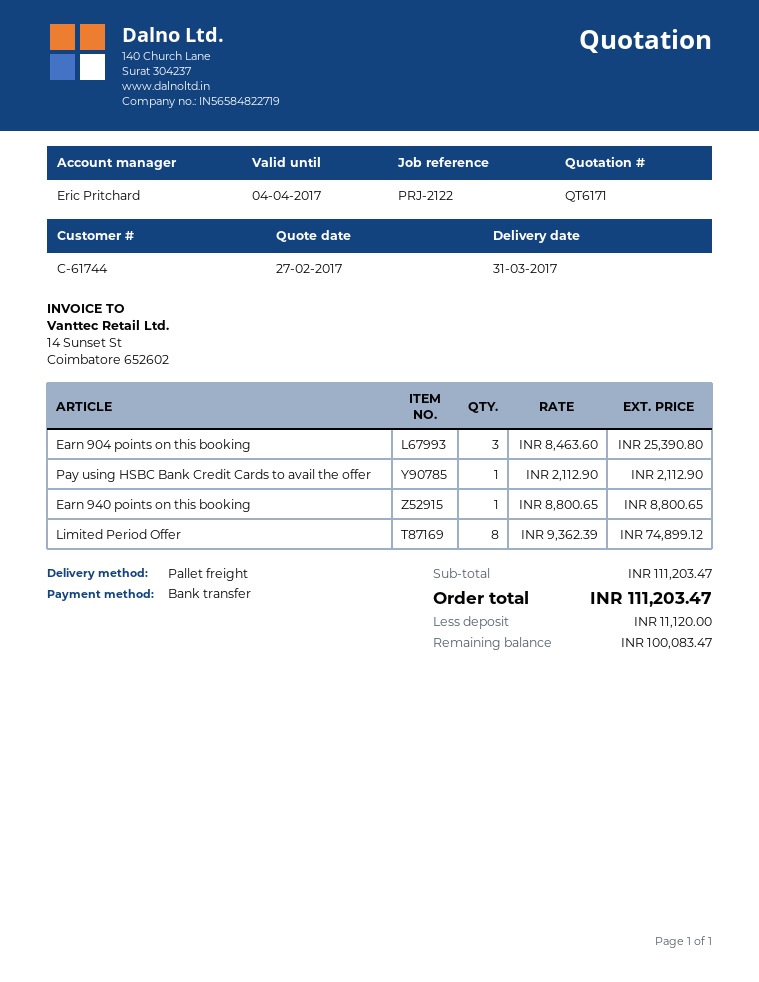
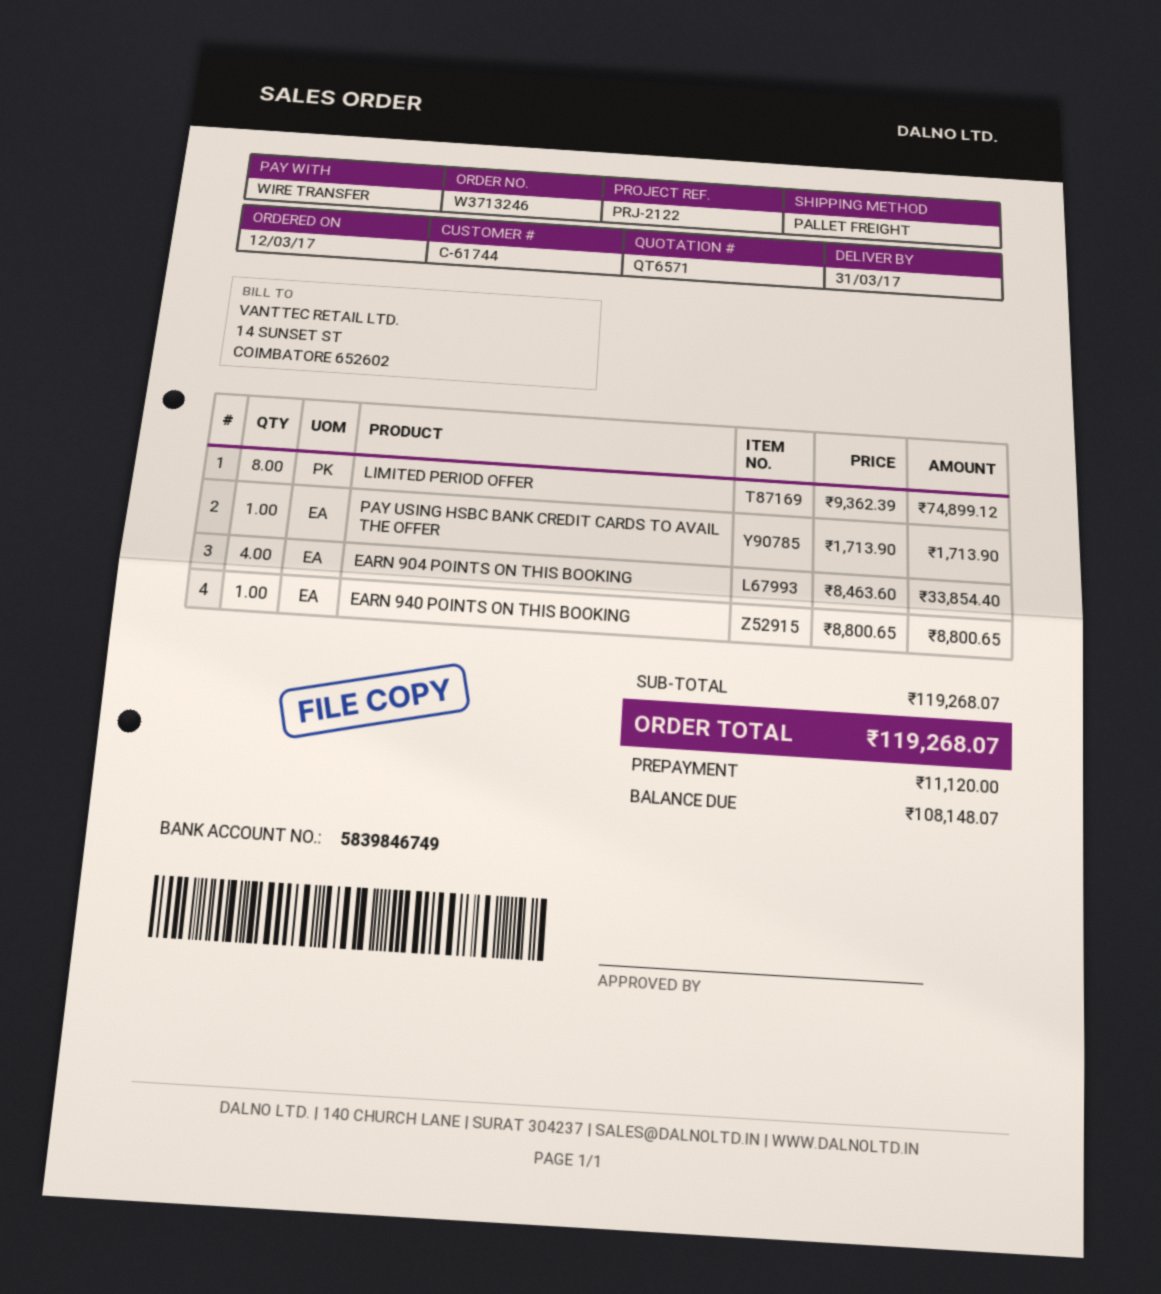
quote number: QT6171 -> QT6571
Earn 904 points on this booking: 3 x 8463.60 = 25390.80 -> 4 x 8463.60 = 33854.40
Pay using HSBC Bank Credit Cards to avail the offer: 1 x 2112.90 = 2112.90 -> 1 x 1713.90 = 1713.90
subtotal: 111203.47 -> 119268.07
total: 111203.47 -> 119268.07
balance: 100083.47 -> 108148.07

